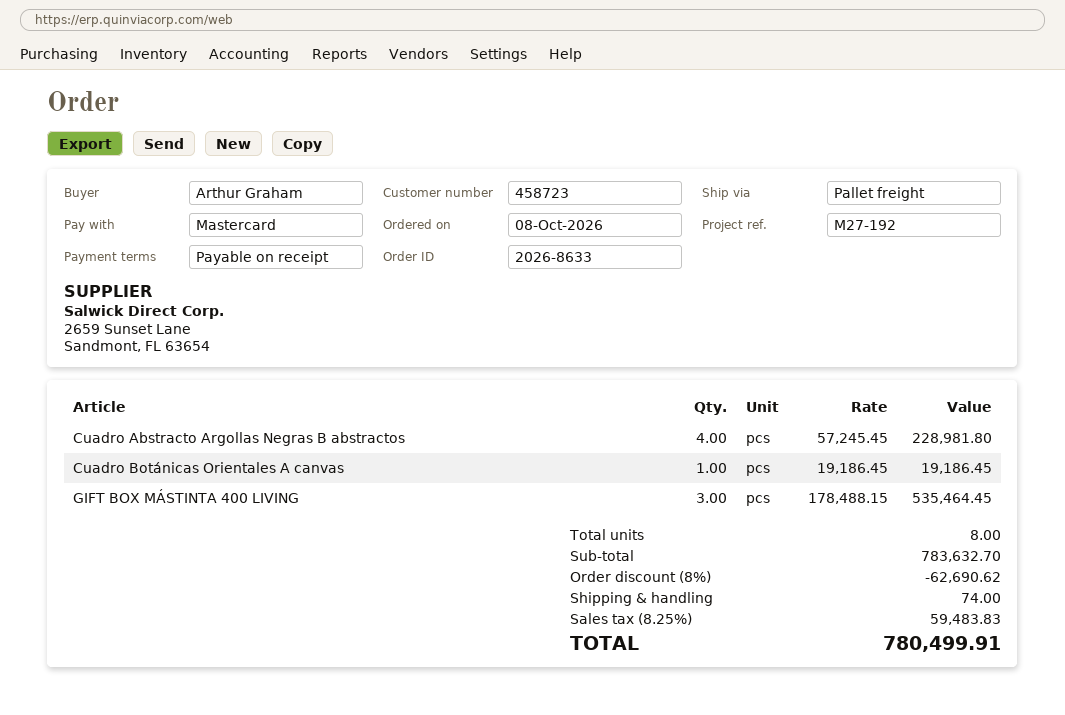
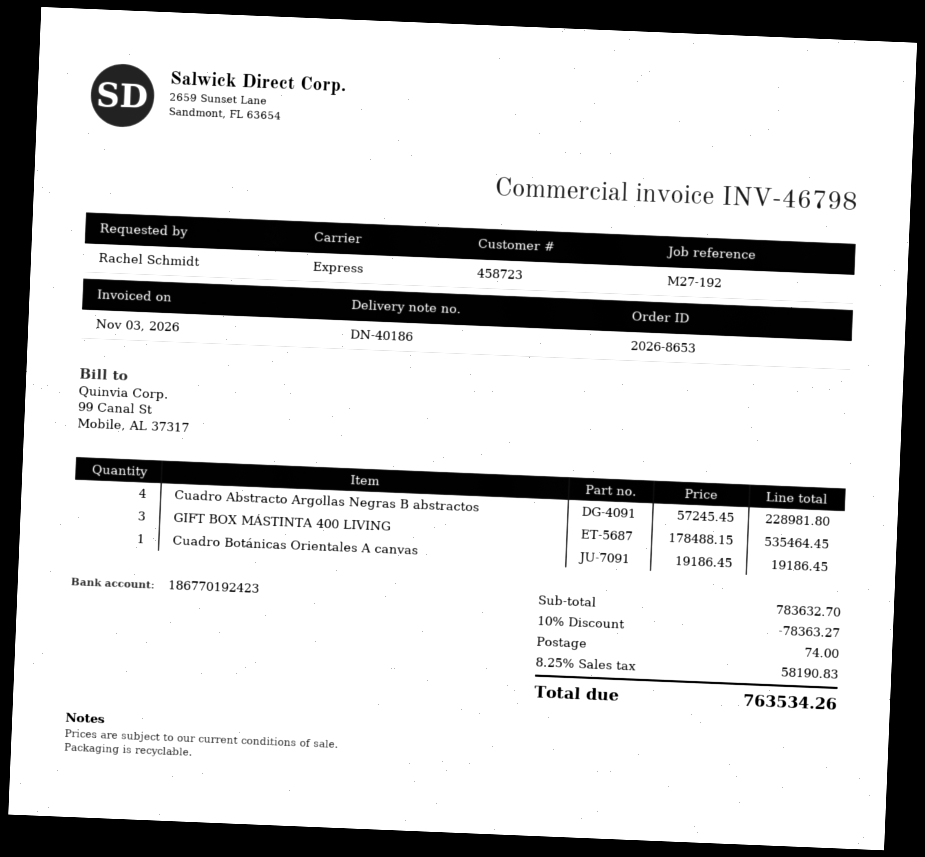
order number: 2026-8633 -> 2026-8653
ordered by: Arthur Graham -> Rachel Schmidt
shipping method: pallet freight -> express
discount: 8% = 62690.62 -> 10% = 78363.27
tax: 8.25% = 59483.83 -> 8.25% = 58190.83
total: 780499.91 -> 763534.26

